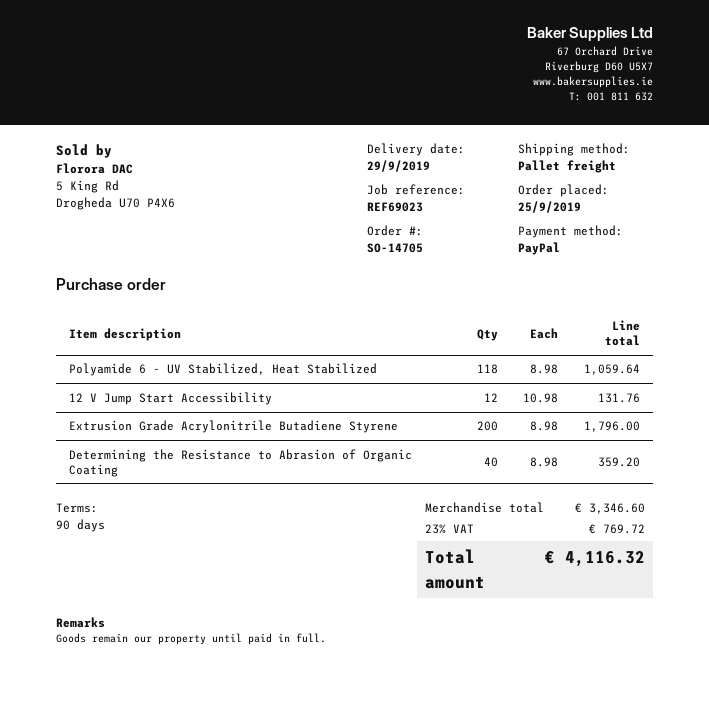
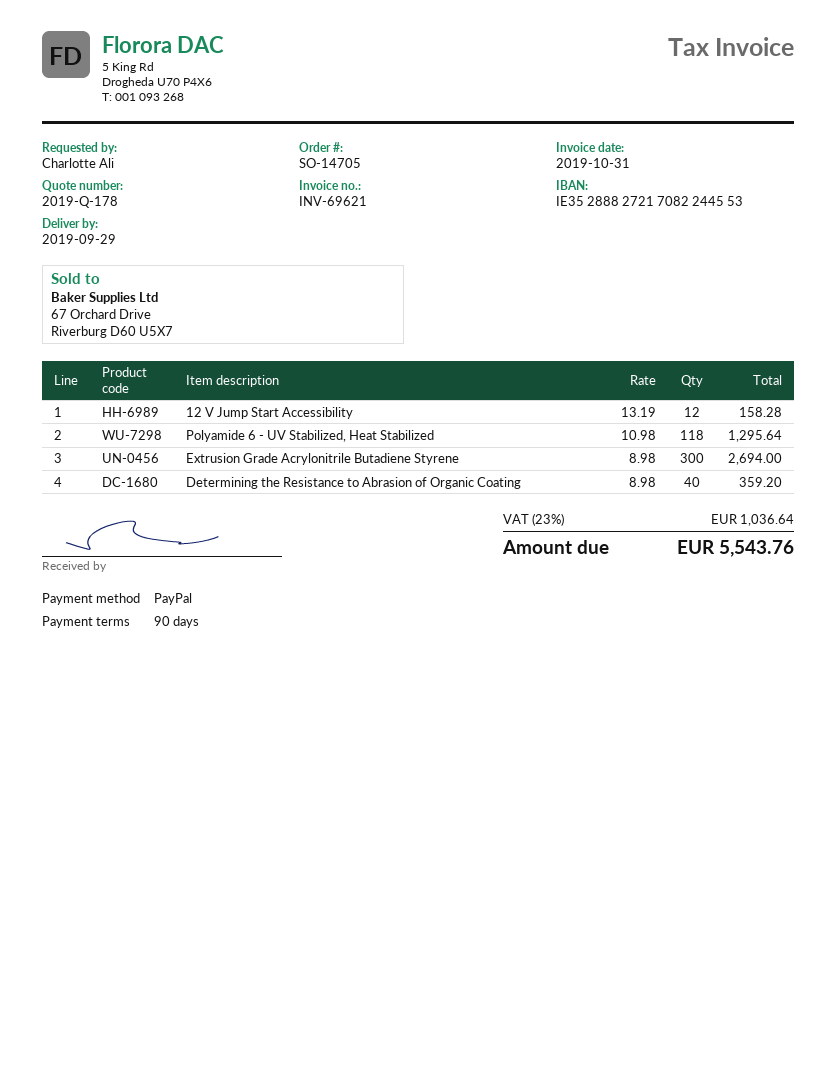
Polyamide 6 - UV Stabilized, Heat Stabilized: 118 x 8.98 = 1059.64 -> 118 x 10.98 = 1295.64
12 V Jump Start Accessibility: 12 x 10.98 = 131.76 -> 12 x 13.19 = 158.28
Extrusion Grade Acrylonitrile Butadiene Styrene: 200 x 8.98 = 1796.00 -> 300 x 8.98 = 2694.00
tax: 23% = 769.72 -> 23% = 1036.64
total: 4116.32 -> 5543.76

